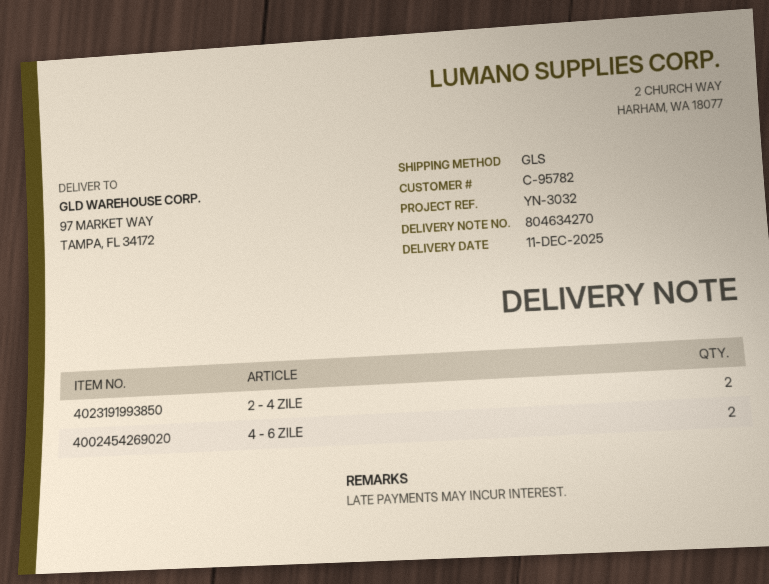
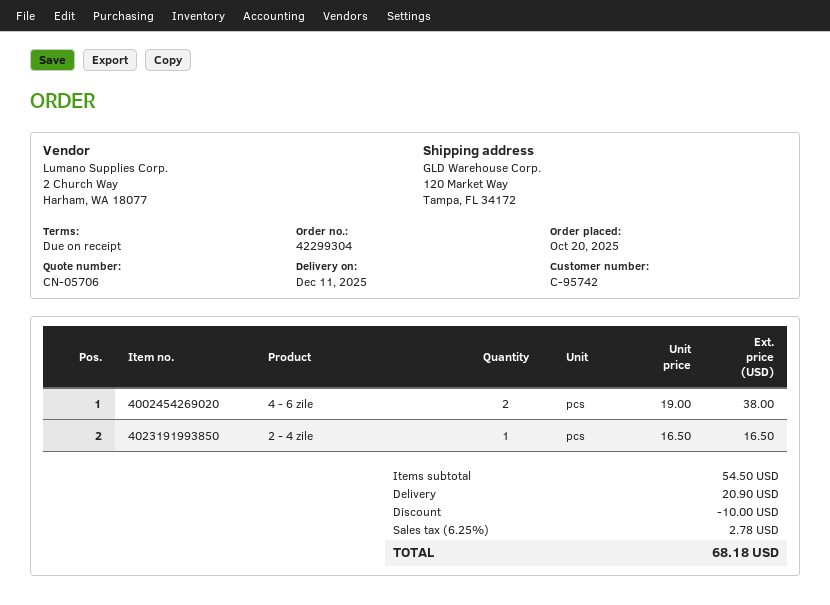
customer number: C-95782 -> C-95742
ship to: 97 MARKET WAY, TAMPA, FL 34172 -> 120 Market Way, Tampa, FL 34172
2 - 4 ZILE: 2 -> 1

